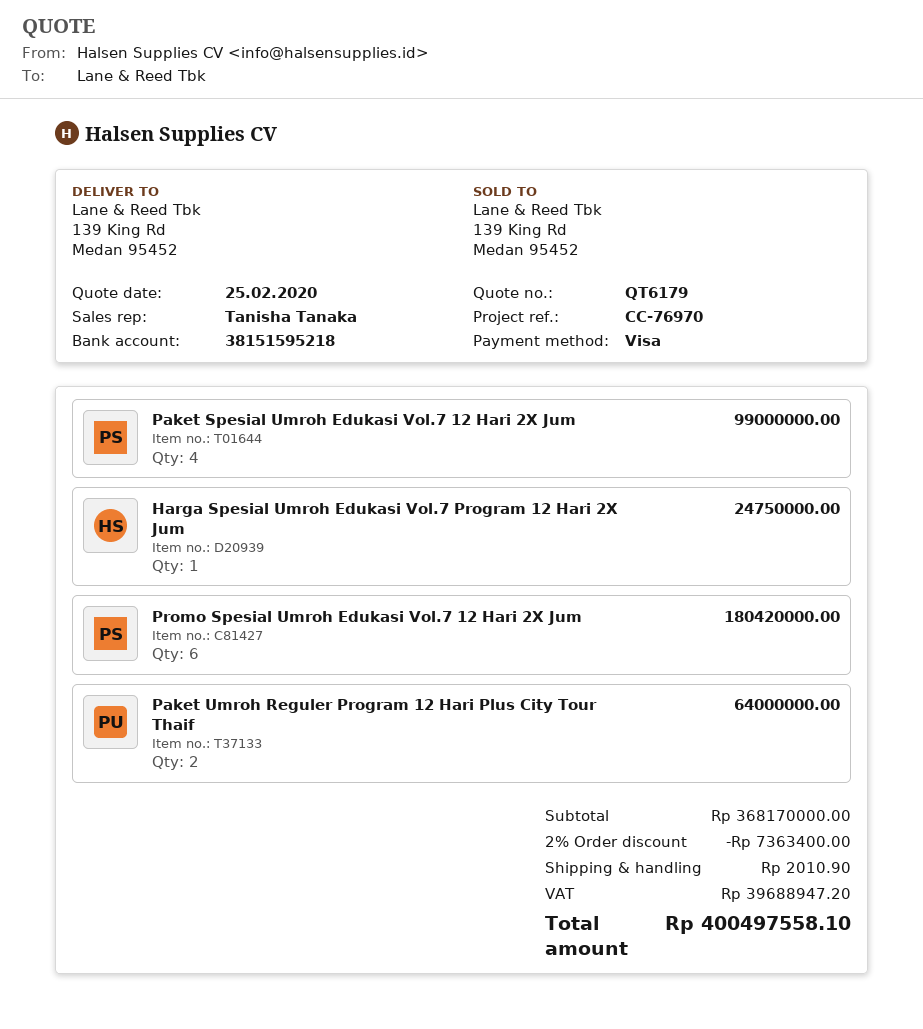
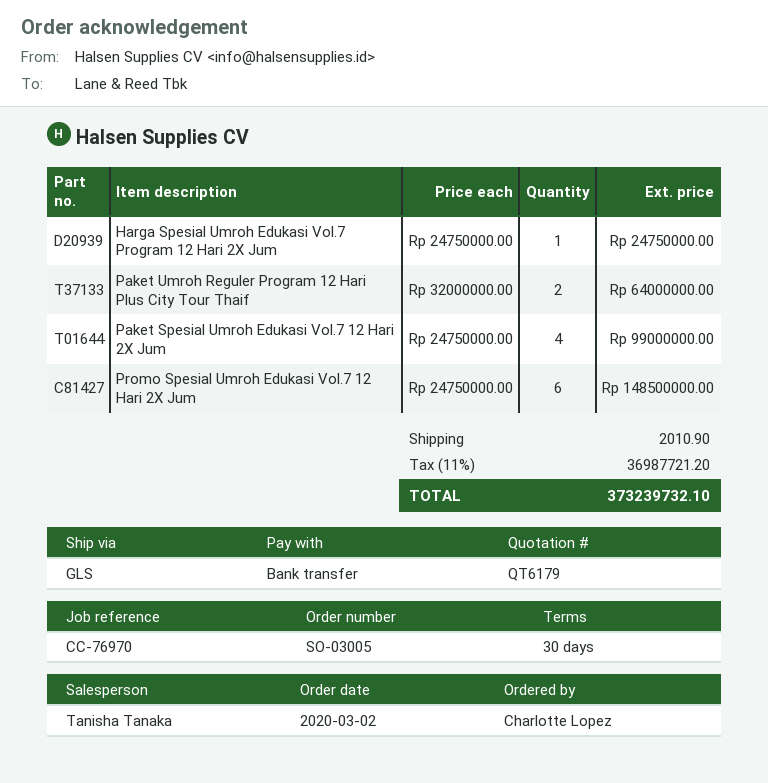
payment method: Visa -> bank transfer
Promo Spesial Umroh Edukasi Vol.7 12 Hari 2X Jum: 6 for 180420000.00 -> 6 for 148500000.00
discount: 2% = 7363400.00 -> none
tax: 39688947.20 -> 36987721.20
total: 400497558.10 -> 373239732.10

